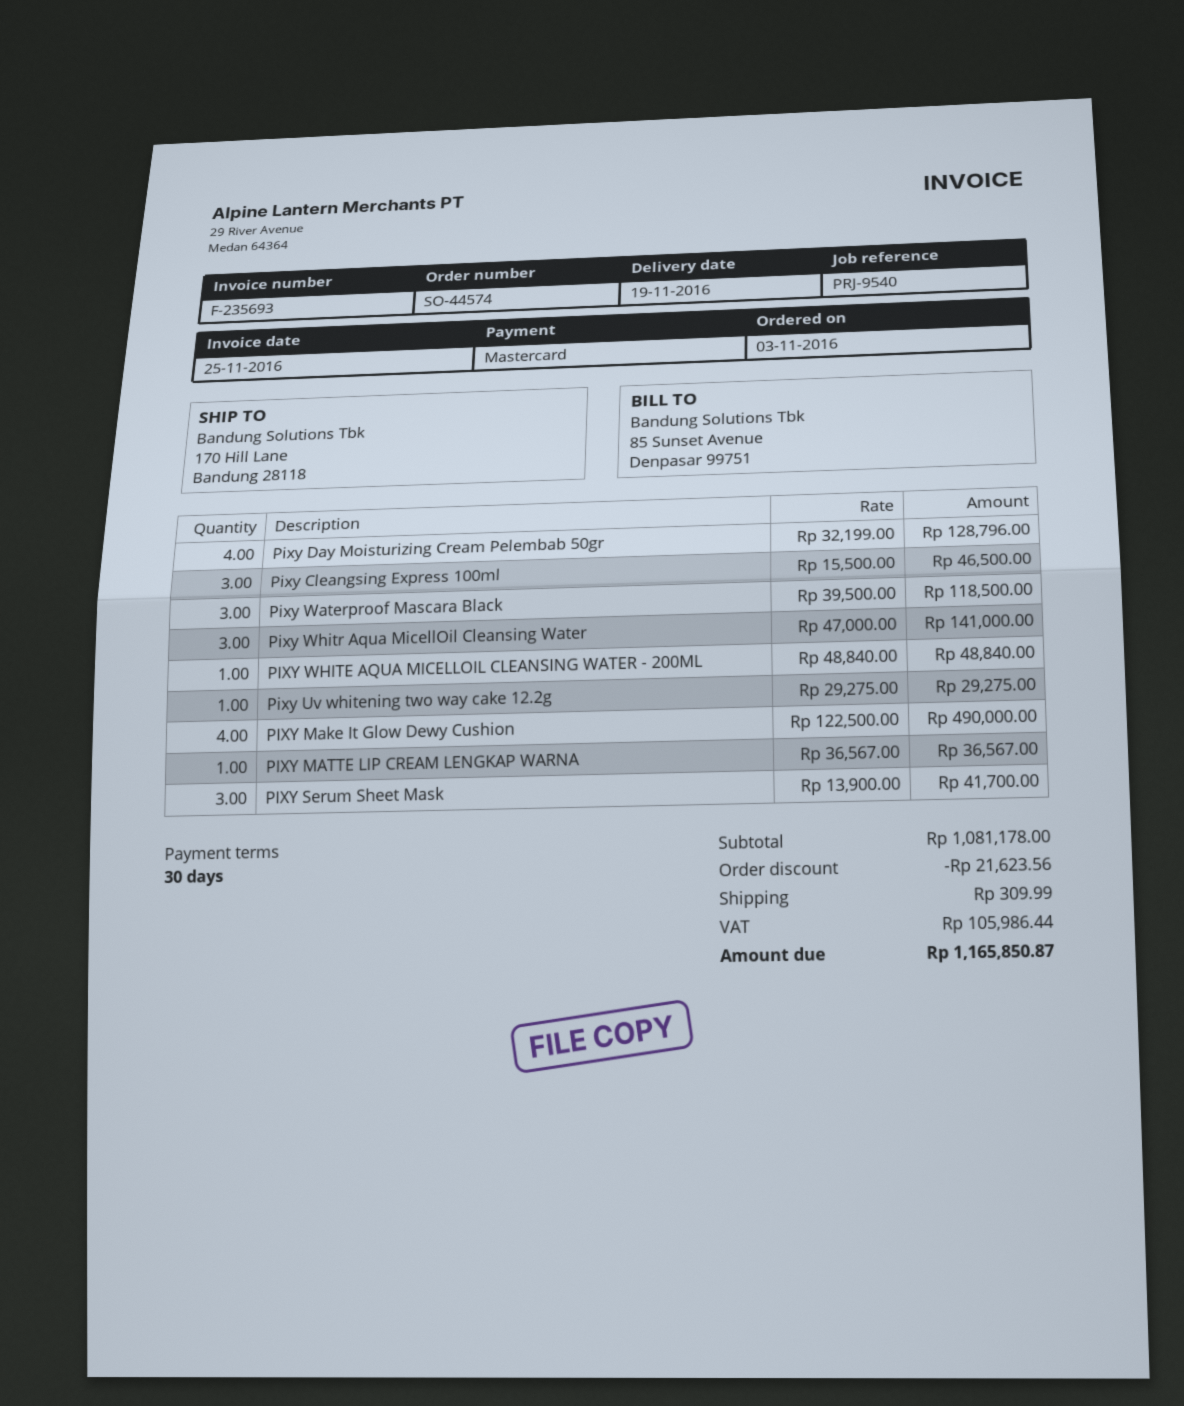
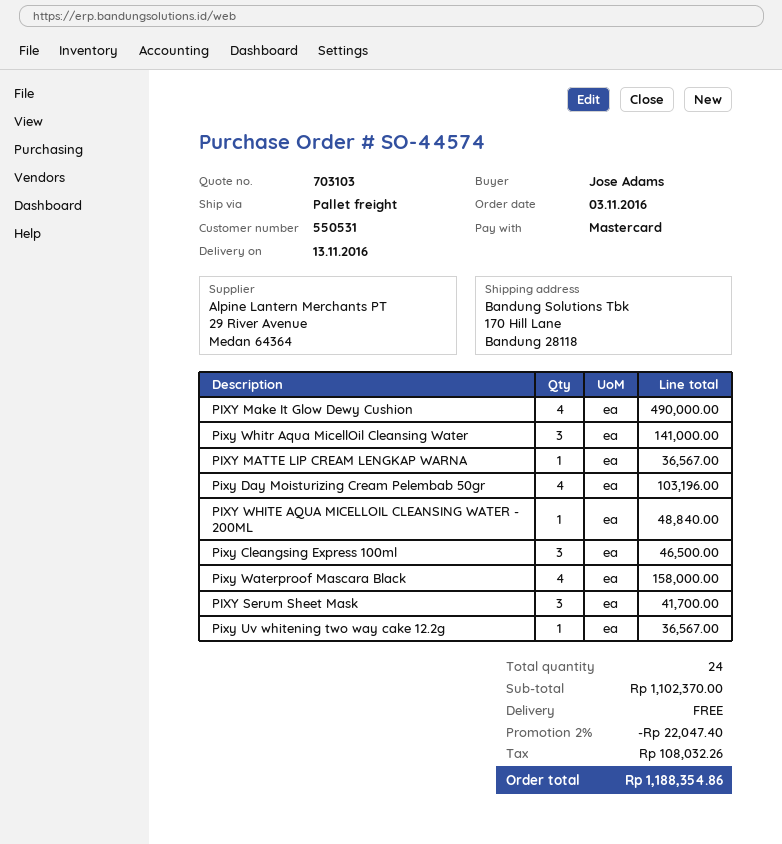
delivery date: 2016-11-19 -> 2016-11-13
Pixy Day Moisturizing Cream Pelembab 50gr: 4 for 128796.00 -> 4 for 103196.00
Pixy Waterproof Mascara Black: 3 for 118500.00 -> 4 for 158000.00
Pixy Uv whitening two way cake 12.2g: 1 for 29275.00 -> 1 for 36567.00
subtotal: 1081178.00 -> 1102370.00
discount: 21623.56 -> 22047.40
shipping: 309.99 -> 0.00
tax: 105986.44 -> 108032.26
total: 1165850.87 -> 1188354.86

